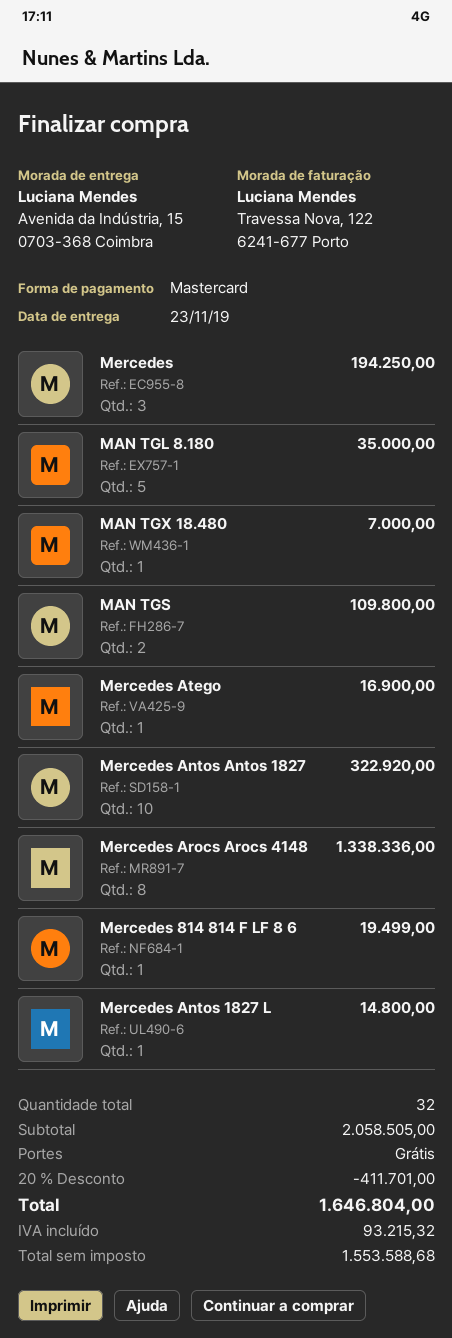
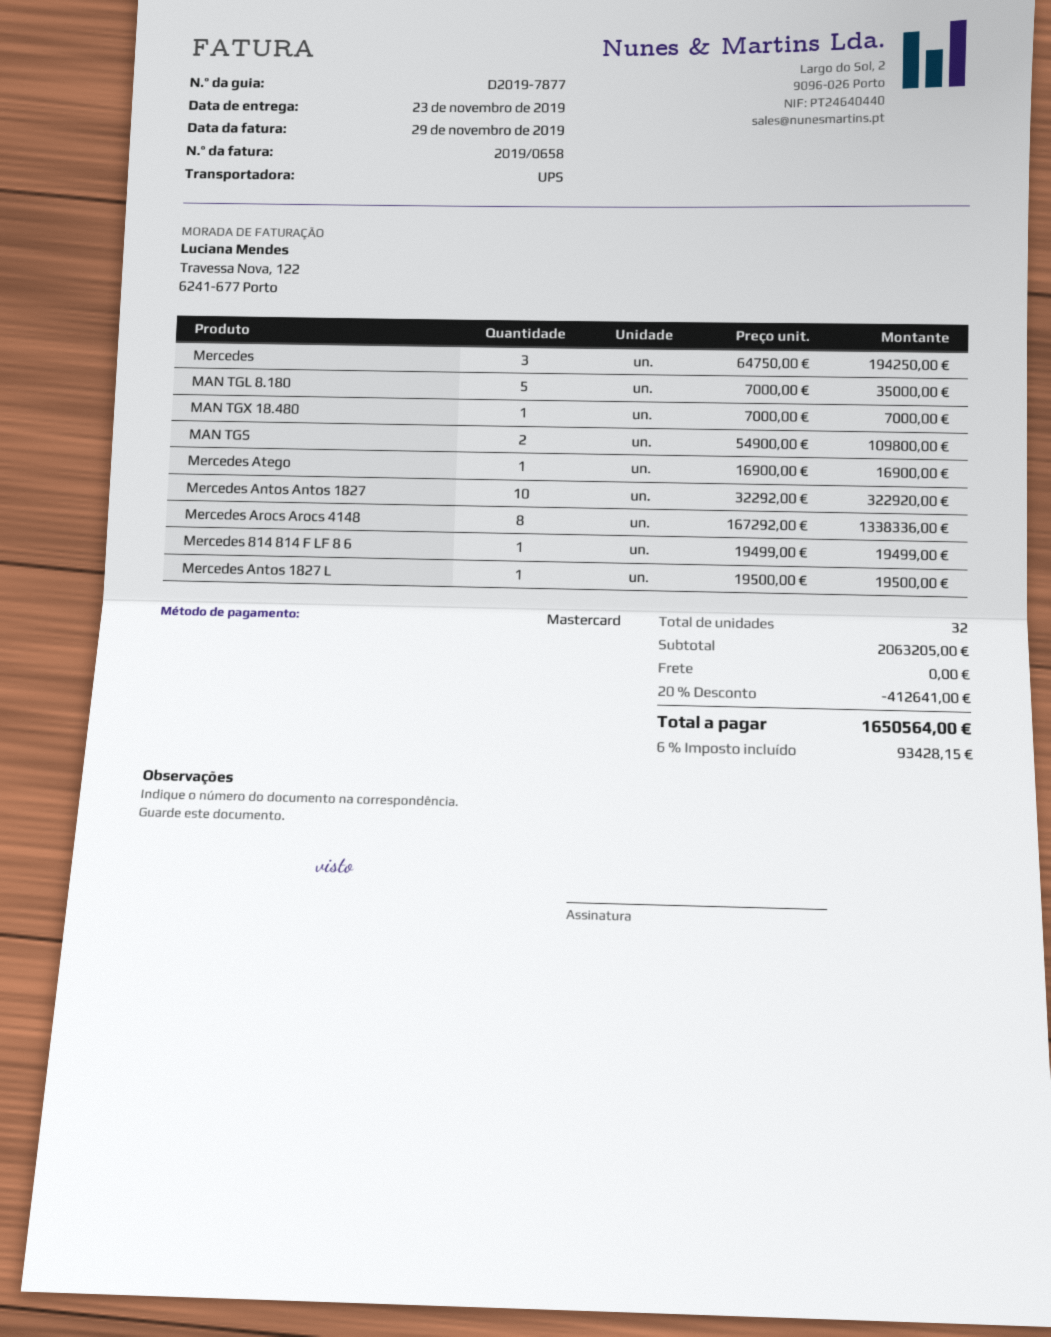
Mercedes Antos 1827 L: 1 for 14800.00 -> 1 for 19500.00
subtotal: 2058505.00 -> 2063205.00
discount: 20% = 411701.00 -> 20% = 412641.00
tax: 93215.32 -> 93428.15
total: 1646804.00 -> 1650564.00

